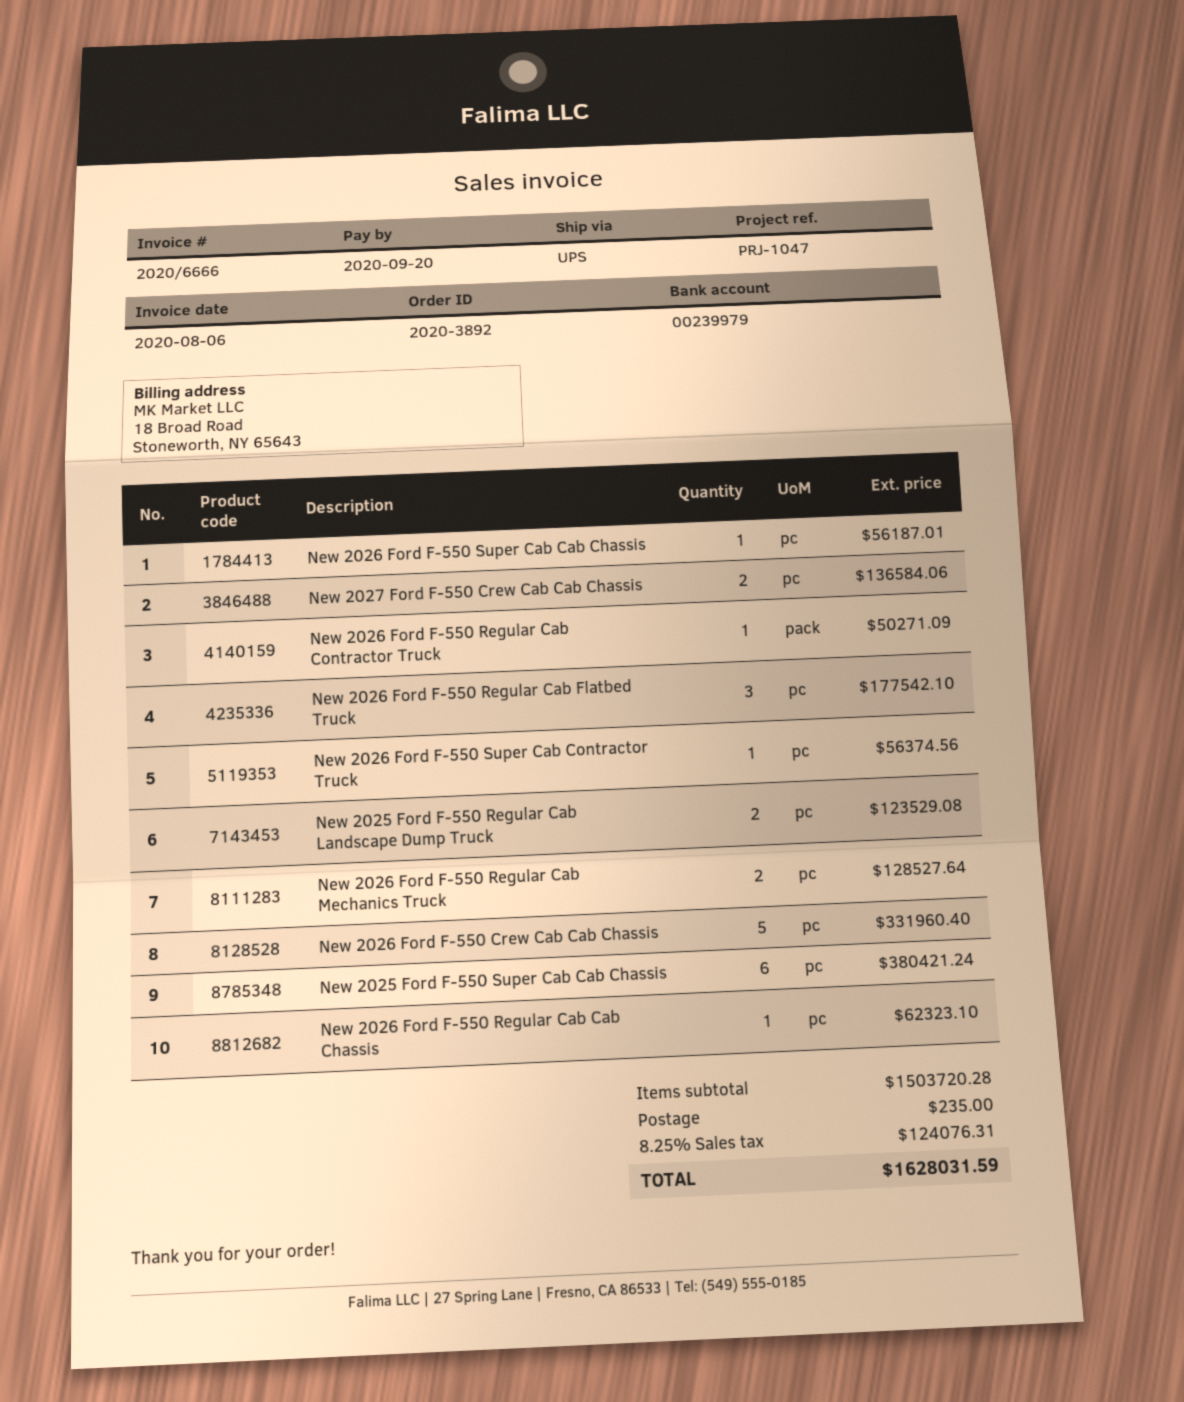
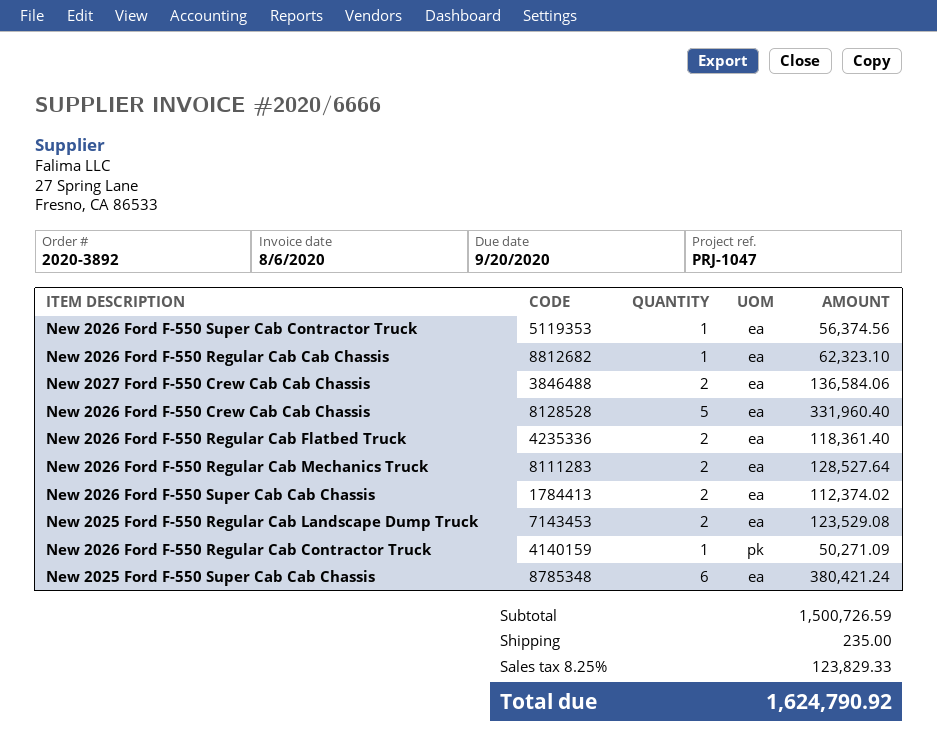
New 2026 Ford F-550 Super Cab Cab Chassis: 1 for 56187.01 -> 2 for 112374.02
New 2026 Ford F-550 Regular Cab Flatbed Truck: 3 for 177542.10 -> 2 for 118361.40
subtotal: 1503720.28 -> 1500726.59
tax: 8.25% = 124076.31 -> 8.25% = 123829.33
total: 1628031.59 -> 1624790.92

